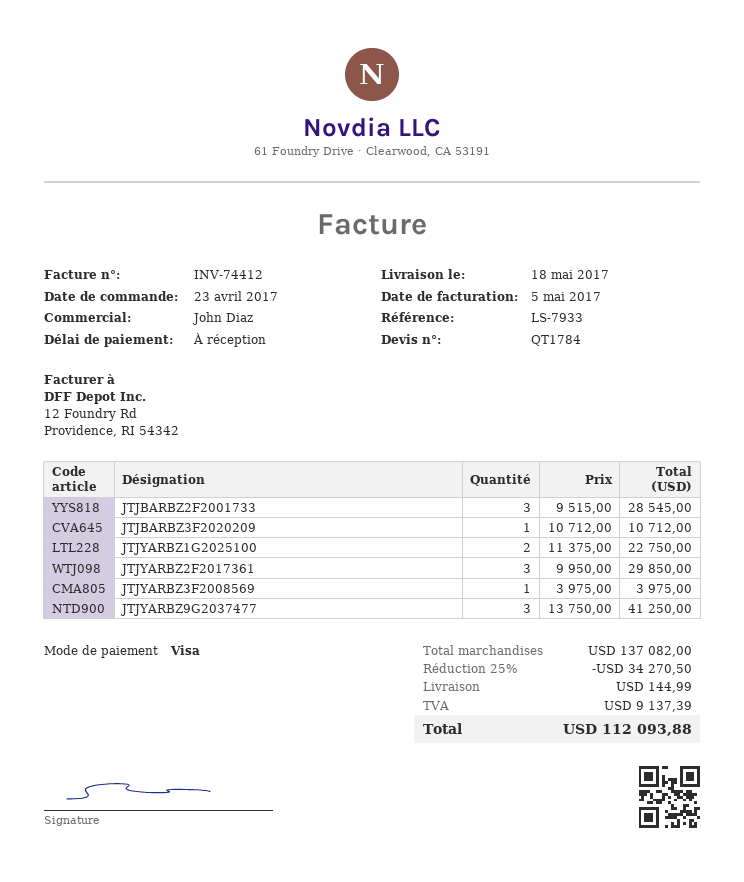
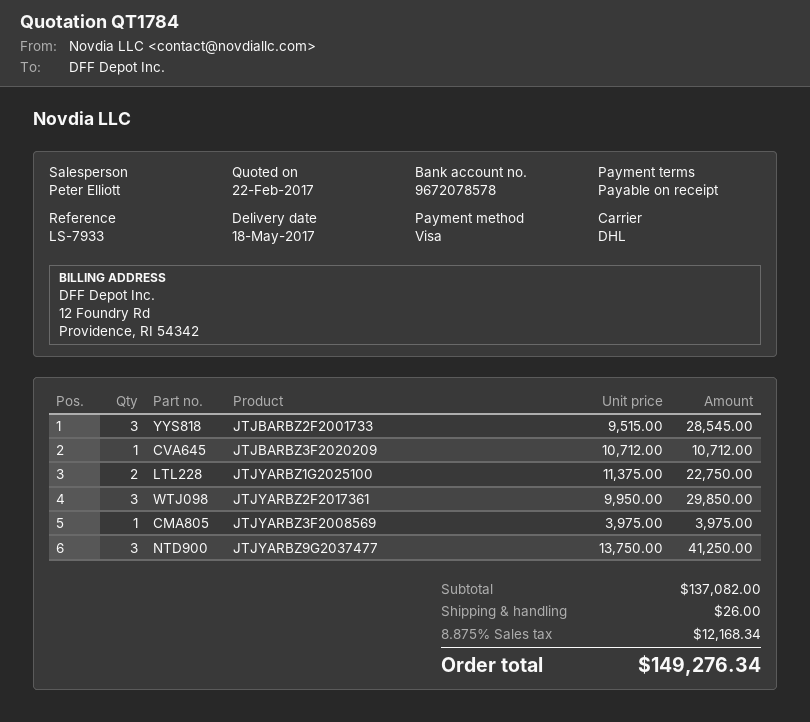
sales rep: John Diaz -> Peter Elliott
discount: 25% = 34270.50 -> none
shipping: 144.99 -> 26.00
tax: 9137.39 -> 12168.34
total: 112093.88 -> 149276.34

